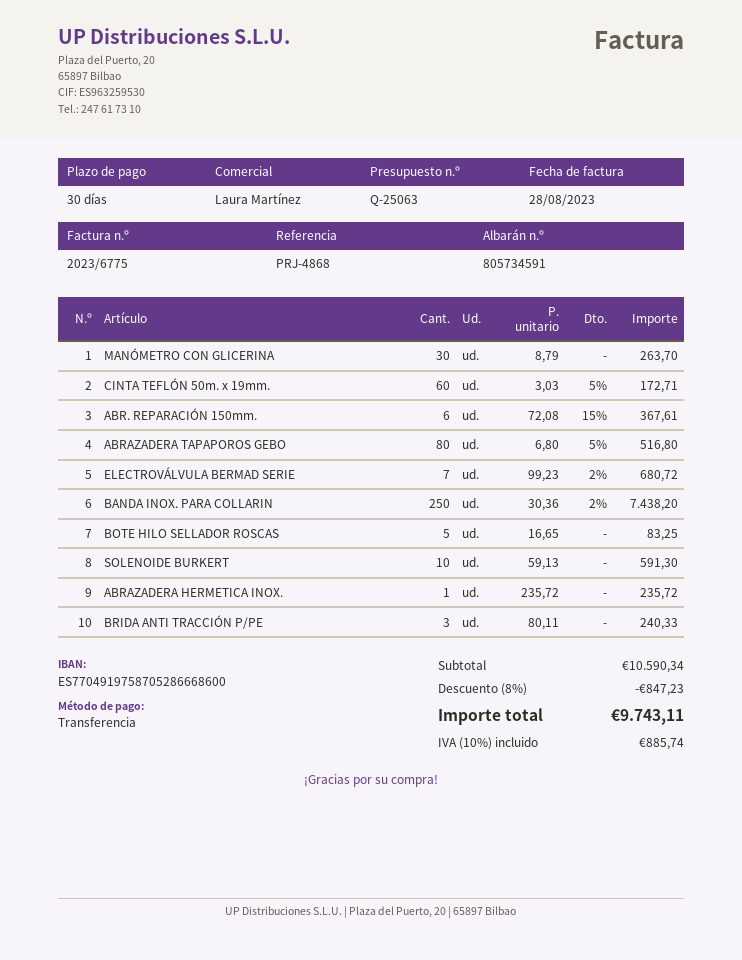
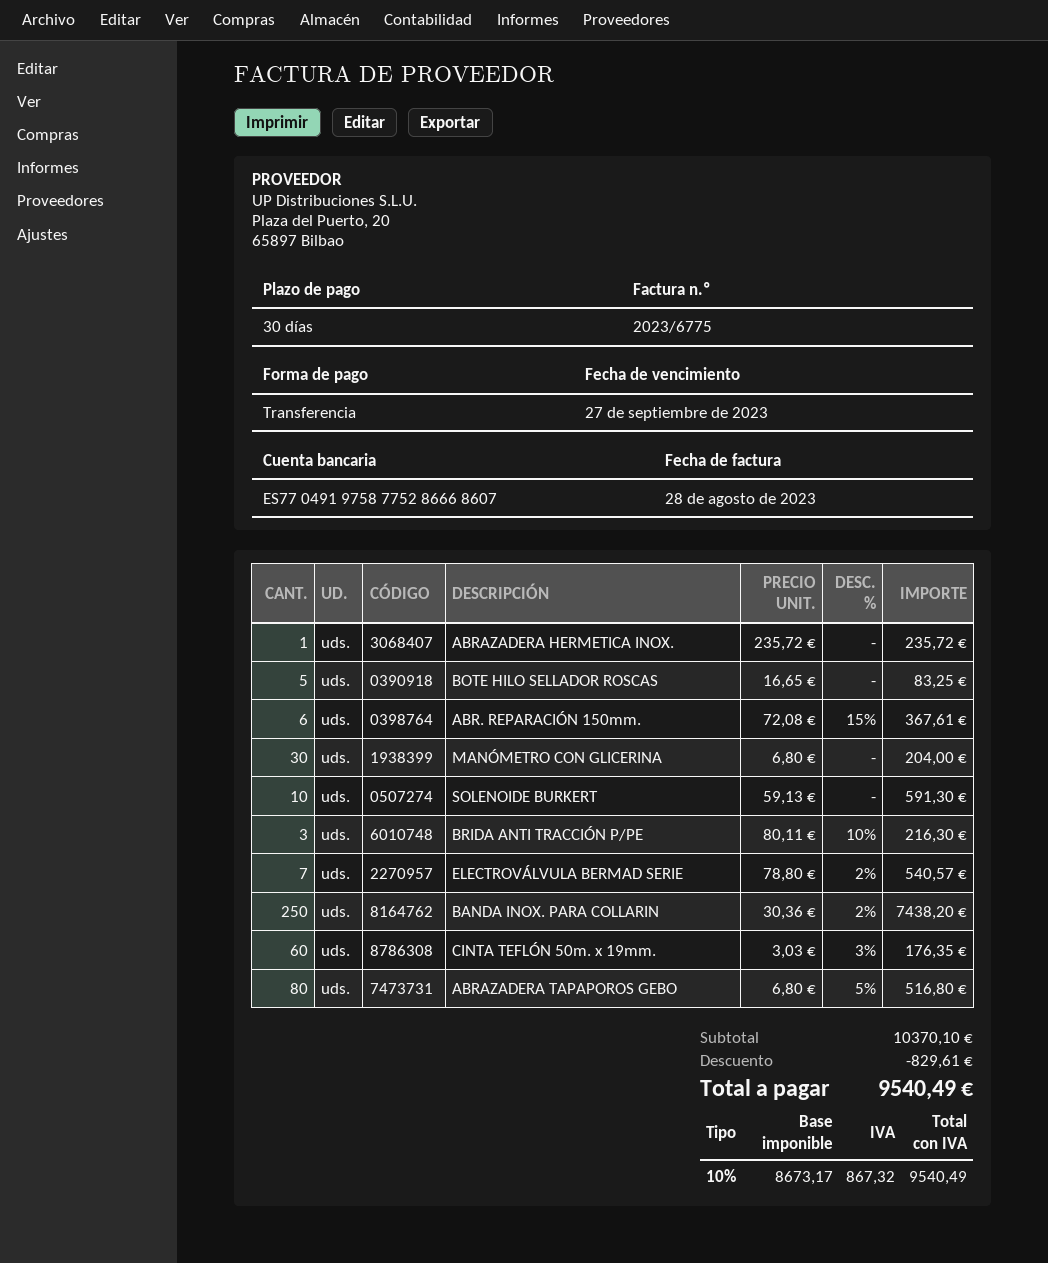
bank account: ES7704919758705286668600 -> ES7704919758775286668607
MANÓMETRO CON GLICERINA: 30 x 8.79 = 263.70 -> 30 x 6.80 = 204.00
CINTA TEFLÓN 50m. x 19mm.: 60 x 3.03 - 5% = 172.71 -> 60 x 3.03 - 3% = 176.35
ELECTROVÁLVULA BERMAD SERIE: 7 x 99.23 - 2% = 680.72 -> 7 x 78.80 - 2% = 540.57
BRIDA ANTI TRACCIÓN P/PE: 3 x 80.11 = 240.33 -> 3 x 80.11 - 10% = 216.30
subtotal: 10590.34 -> 10370.10
discount: 847.23 -> 829.61
tax: 10% = 885.74 -> 10% = 867.32
total: 9743.11 -> 9540.49

